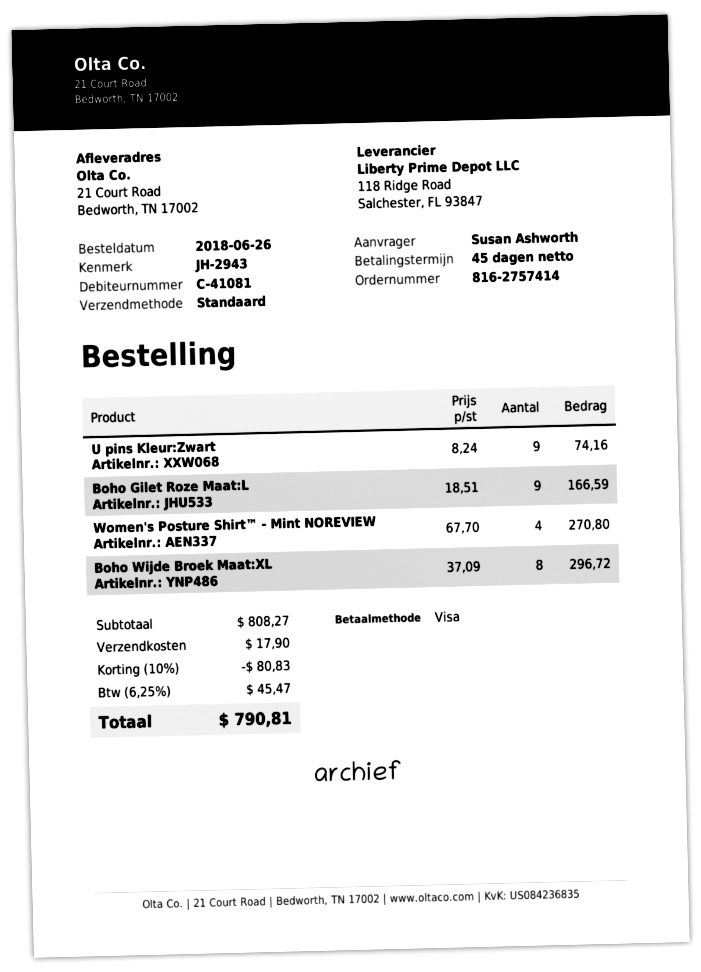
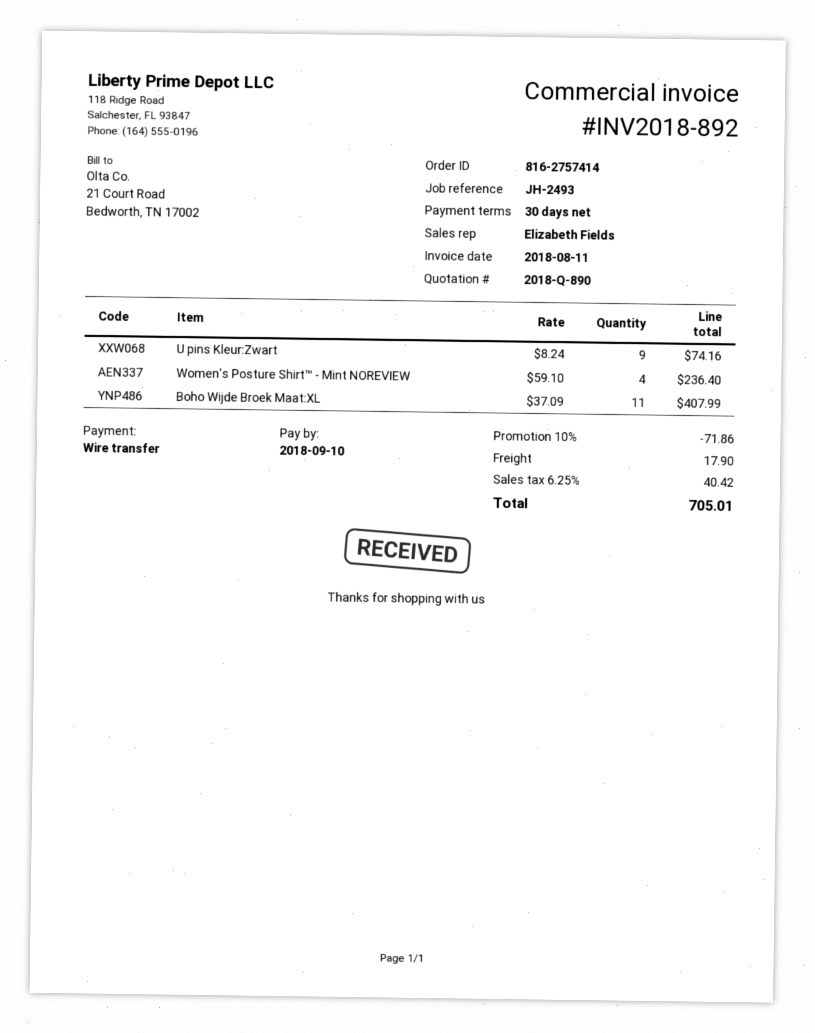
payment terms: 45 days -> 30 days
reference: JH-2943 -> JH-2493
payment method: Visa -> bank transfer
Boho Gilet Roze Maat:L: 9 x 18.51 = 166.59 -> none
Women's Posture Shirt™ - Mint NOREVIEW: 4 x 67.70 = 270.80 -> 4 x 59.10 = 236.40
Boho Wijde Broek Maat:XL: 8 x 37.09 = 296.72 -> 11 x 37.09 = 407.99
discount: 10% = 80.83 -> 10% = 71.86
tax: 6.25% = 45.47 -> 6.25% = 40.42
total: 790.81 -> 705.01

